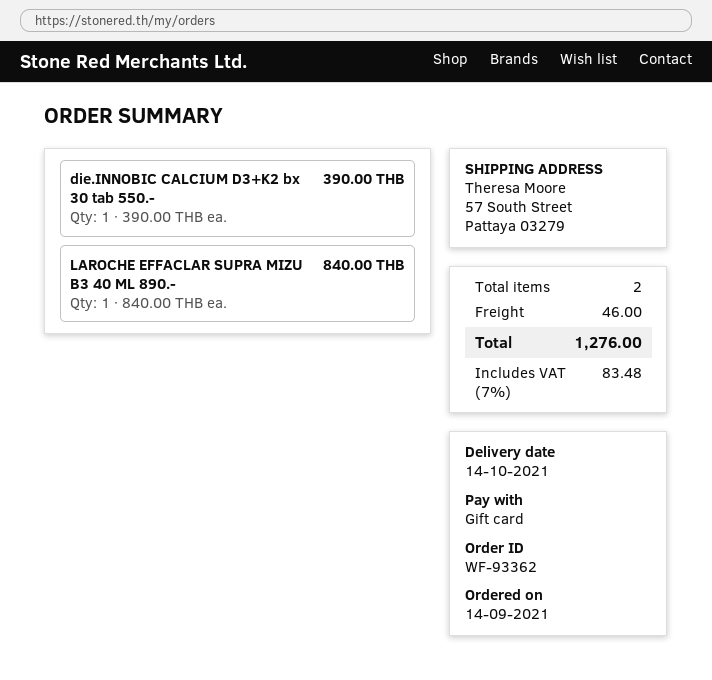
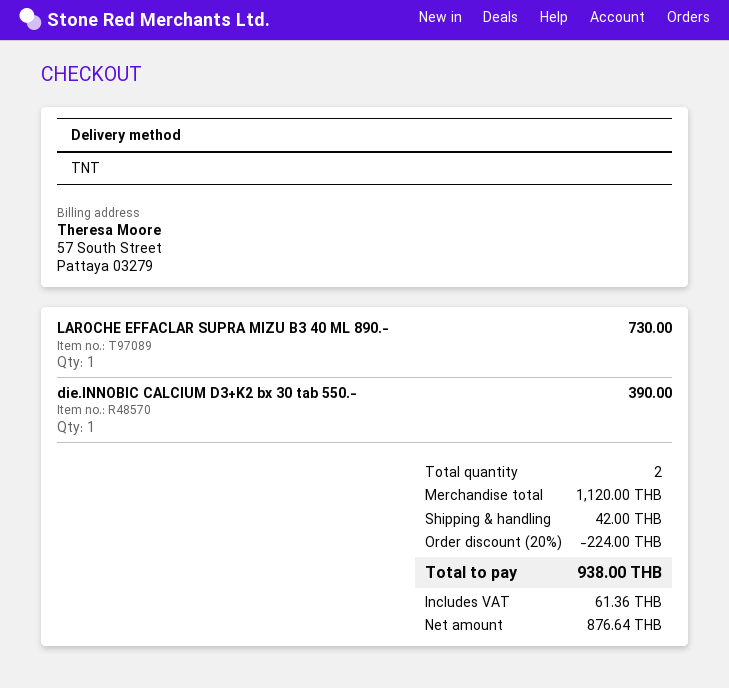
LAROCHE EFFACLAR SUPRA MIZU B3 40 ML 890.-: 1 for 840.00 -> 1 for 730.00
discount: none -> 20% = 224.00
shipping: 46.00 -> 42.00
tax: 83.48 -> 61.36
total: 1276.00 -> 938.00

